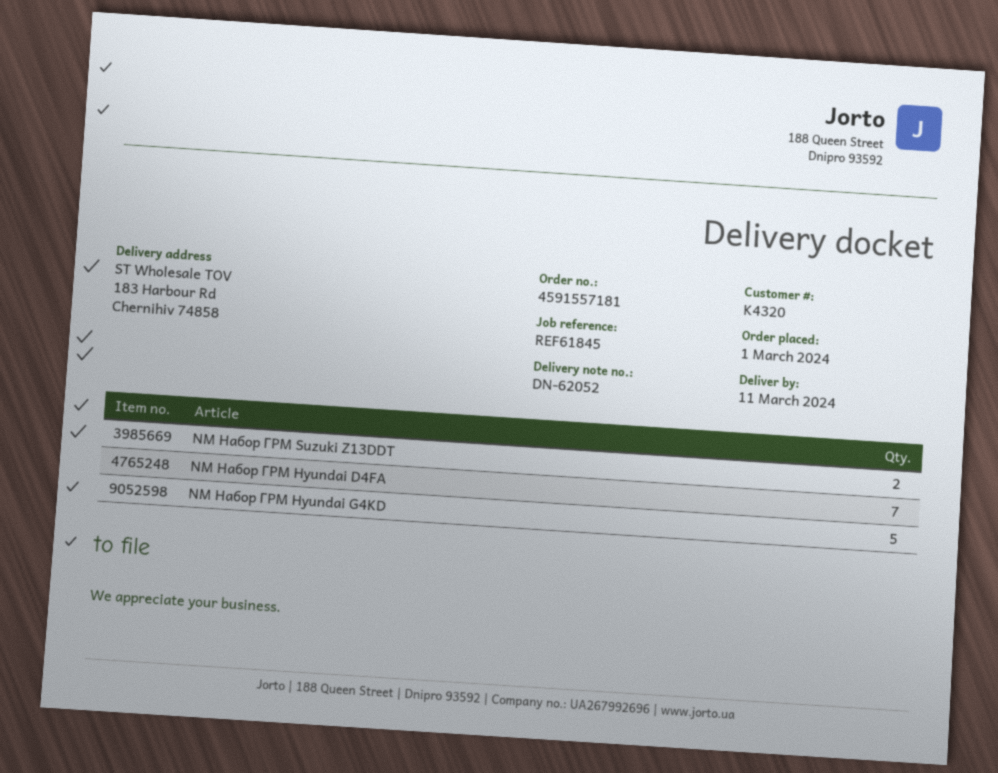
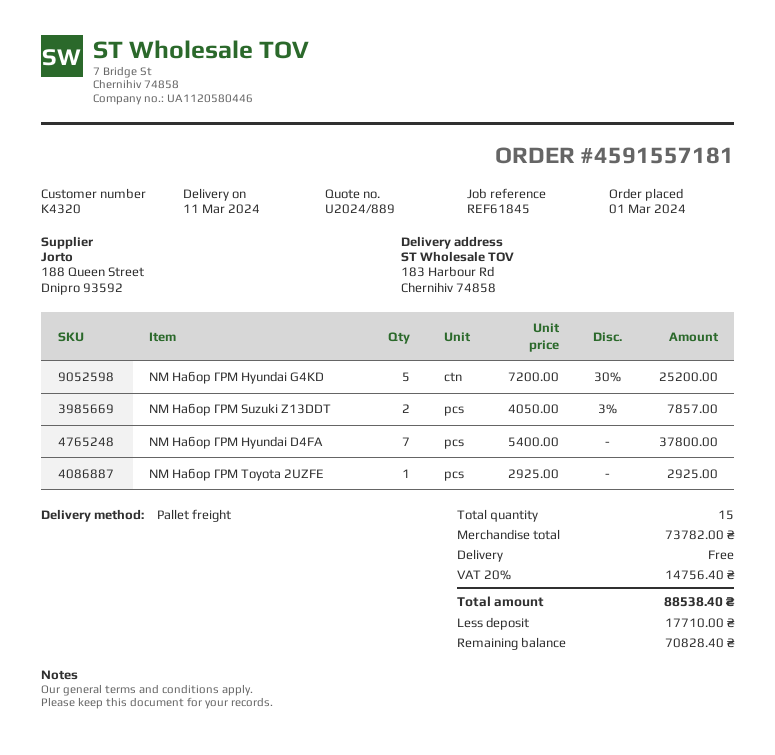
NM Набор ГРМ Toyota 2UZFE: none -> 1

